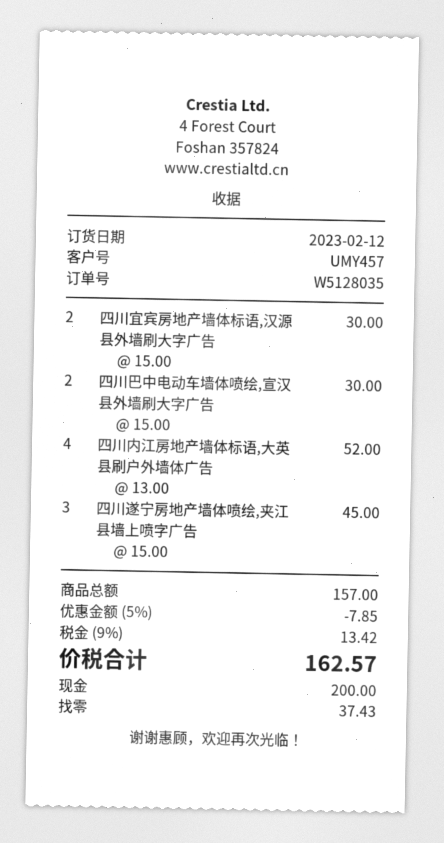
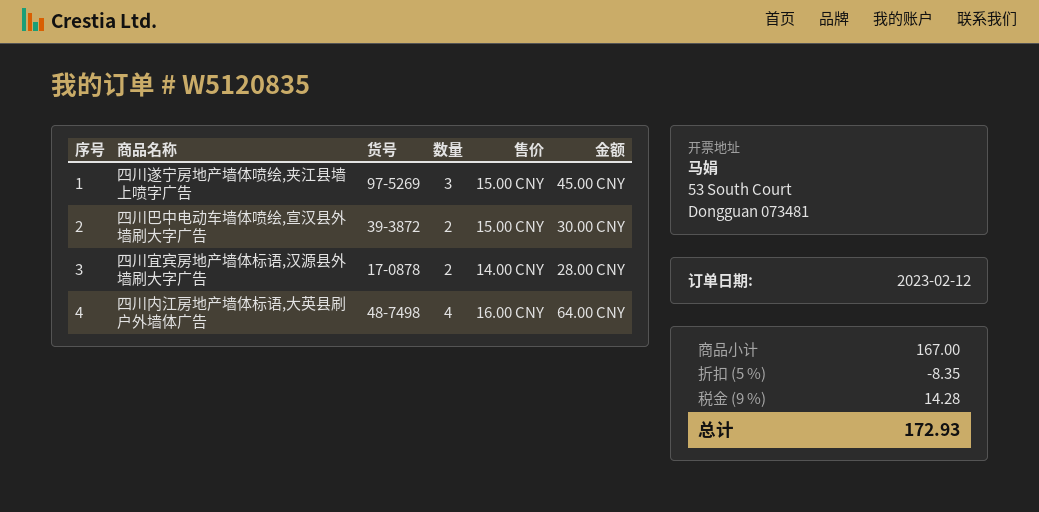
order number: W5128035 -> W5120835
四川宜宾房地产墙体标语,汉源县外墙刷大字广告: 2 x 15.00 = 30.00 -> 2 x 14.00 = 28.00
四川内江房地产墙体标语,大英县刷户外墙体广告: 4 x 13.00 = 52.00 -> 4 x 16.00 = 64.00
subtotal: 157.00 -> 167.00
discount: 5% = 7.85 -> 5% = 8.35
tax: 9% = 13.42 -> 9% = 14.28
total: 162.57 -> 172.93

